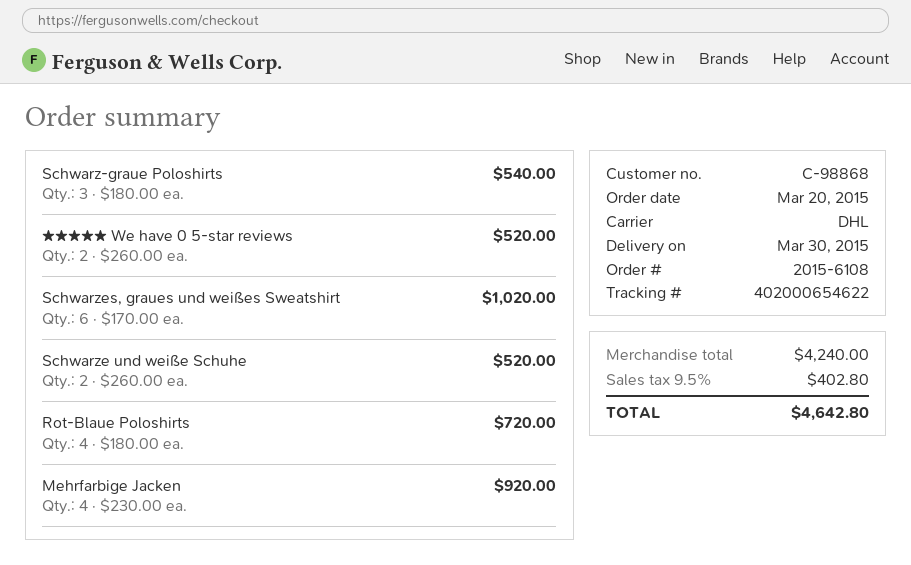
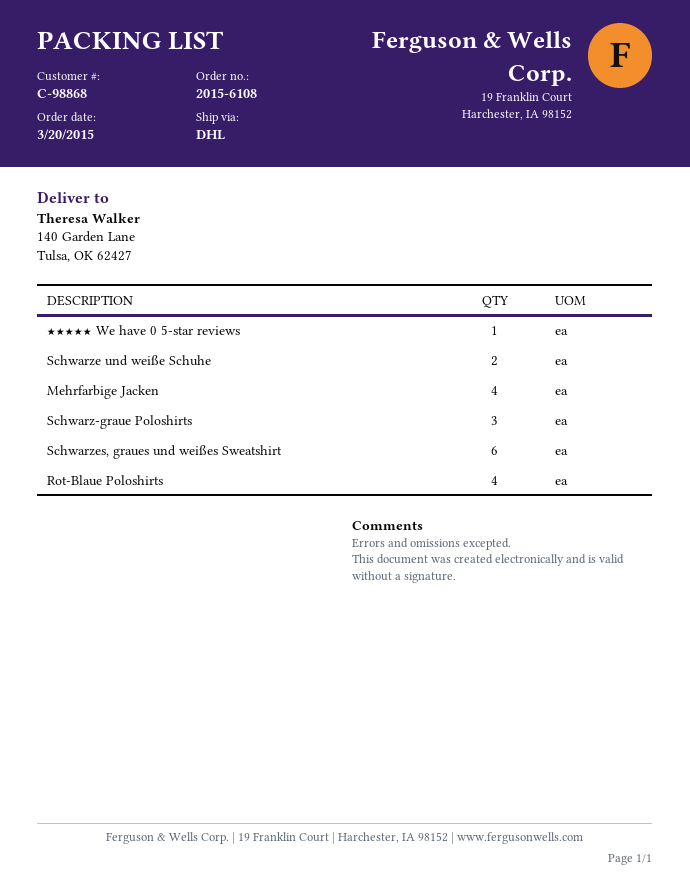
★★★★★ We have 0 5-star reviews: 2 -> 1

